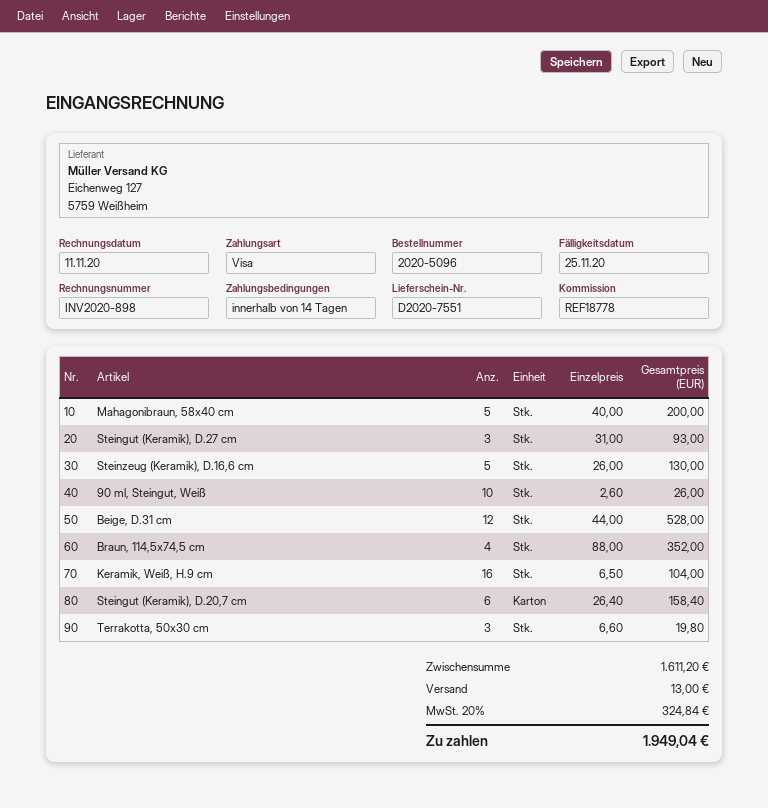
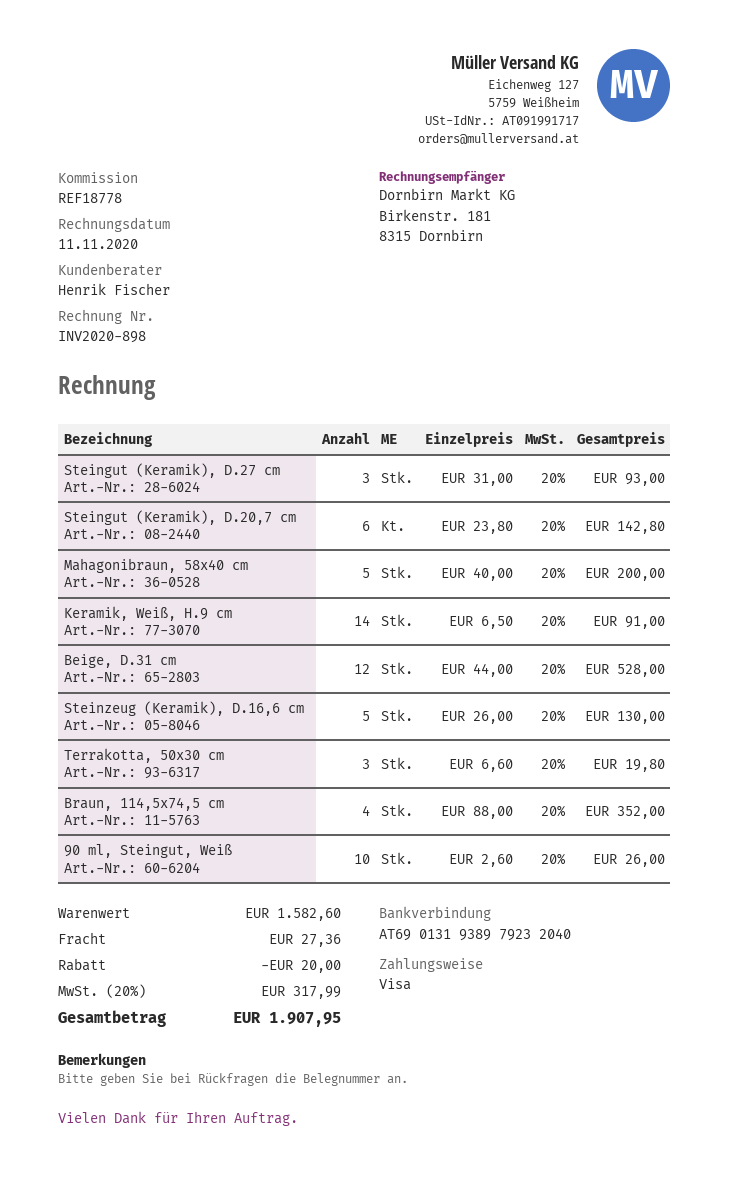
Keramik, Weiß, H.9 cm: 16 x 6.50 = 104.00 -> 14 x 6.50 = 91.00
Steingut (Keramik), D.20,7 cm: 6 x 26.40 = 158.40 -> 6 x 23.80 = 142.80
subtotal: 1611.20 -> 1582.60
discount: none -> 20.00
shipping: 13.00 -> 27.36
tax: 20% = 324.84 -> 20% = 317.99
total: 1949.04 -> 1907.95

